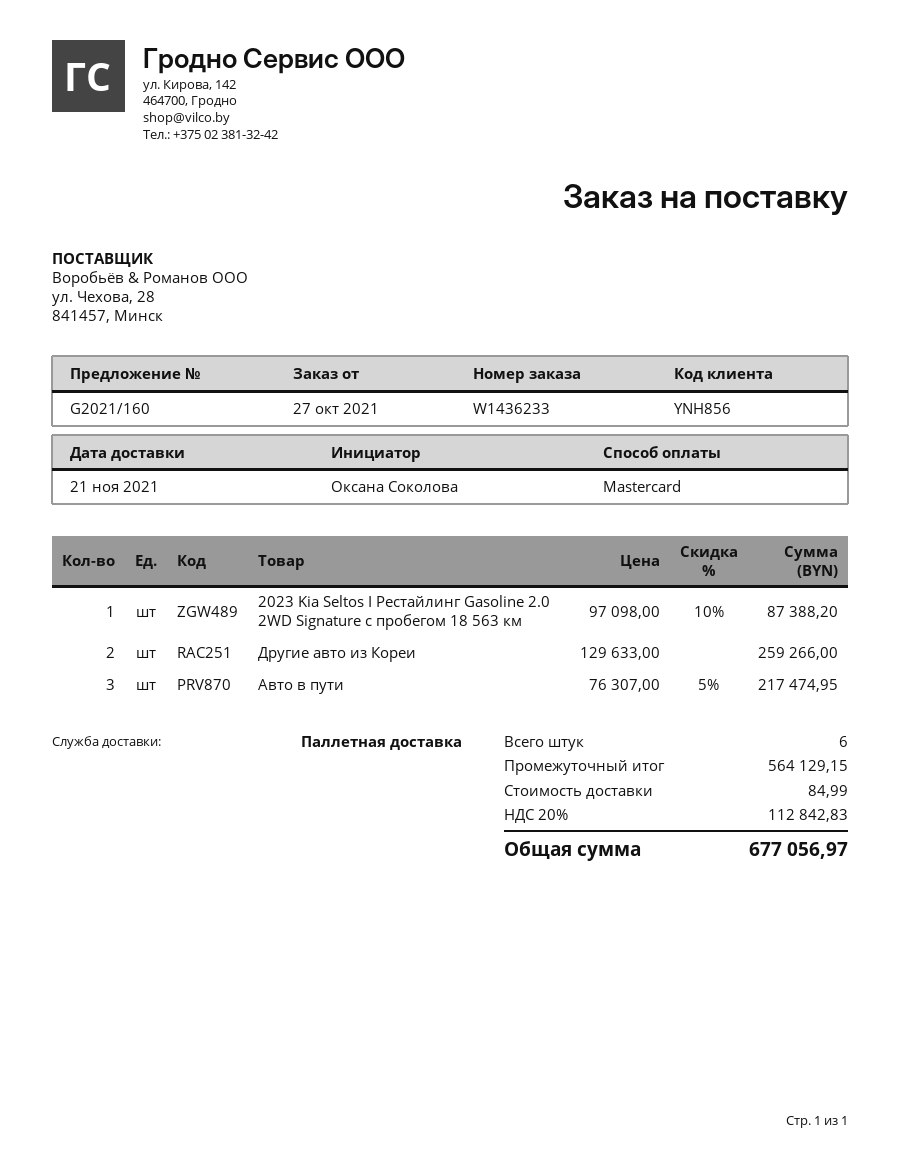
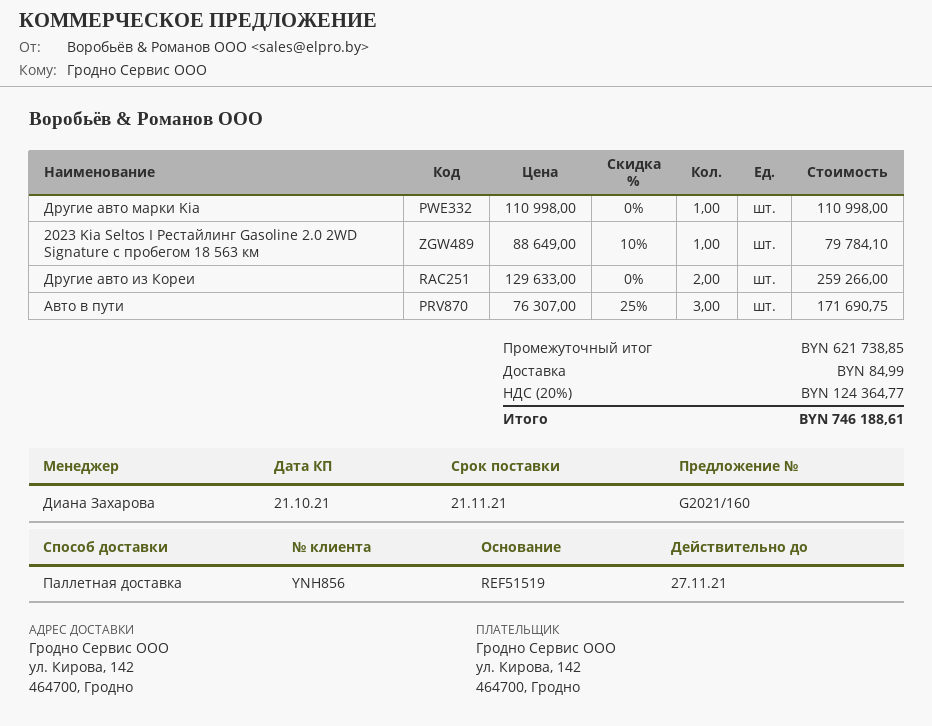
2023 Kia Seltos I Рестайлинг Gasoline 2.0 2WD Signature с пробегом 18 563 км: 1 x 97098.00 - 10% = 87388.20 -> 1 x 88649.00 - 10% = 79784.10
Авто в пути: 3 x 76307.00 - 5% = 217474.95 -> 3 x 76307.00 - 25% = 171690.75
Другие авто марки Kia: none -> 1 x 110998.00 = 110998.00
subtotal: 564129.15 -> 621738.85
tax: 20% = 112842.83 -> 20% = 124364.77
total: 677056.97 -> 746188.61

